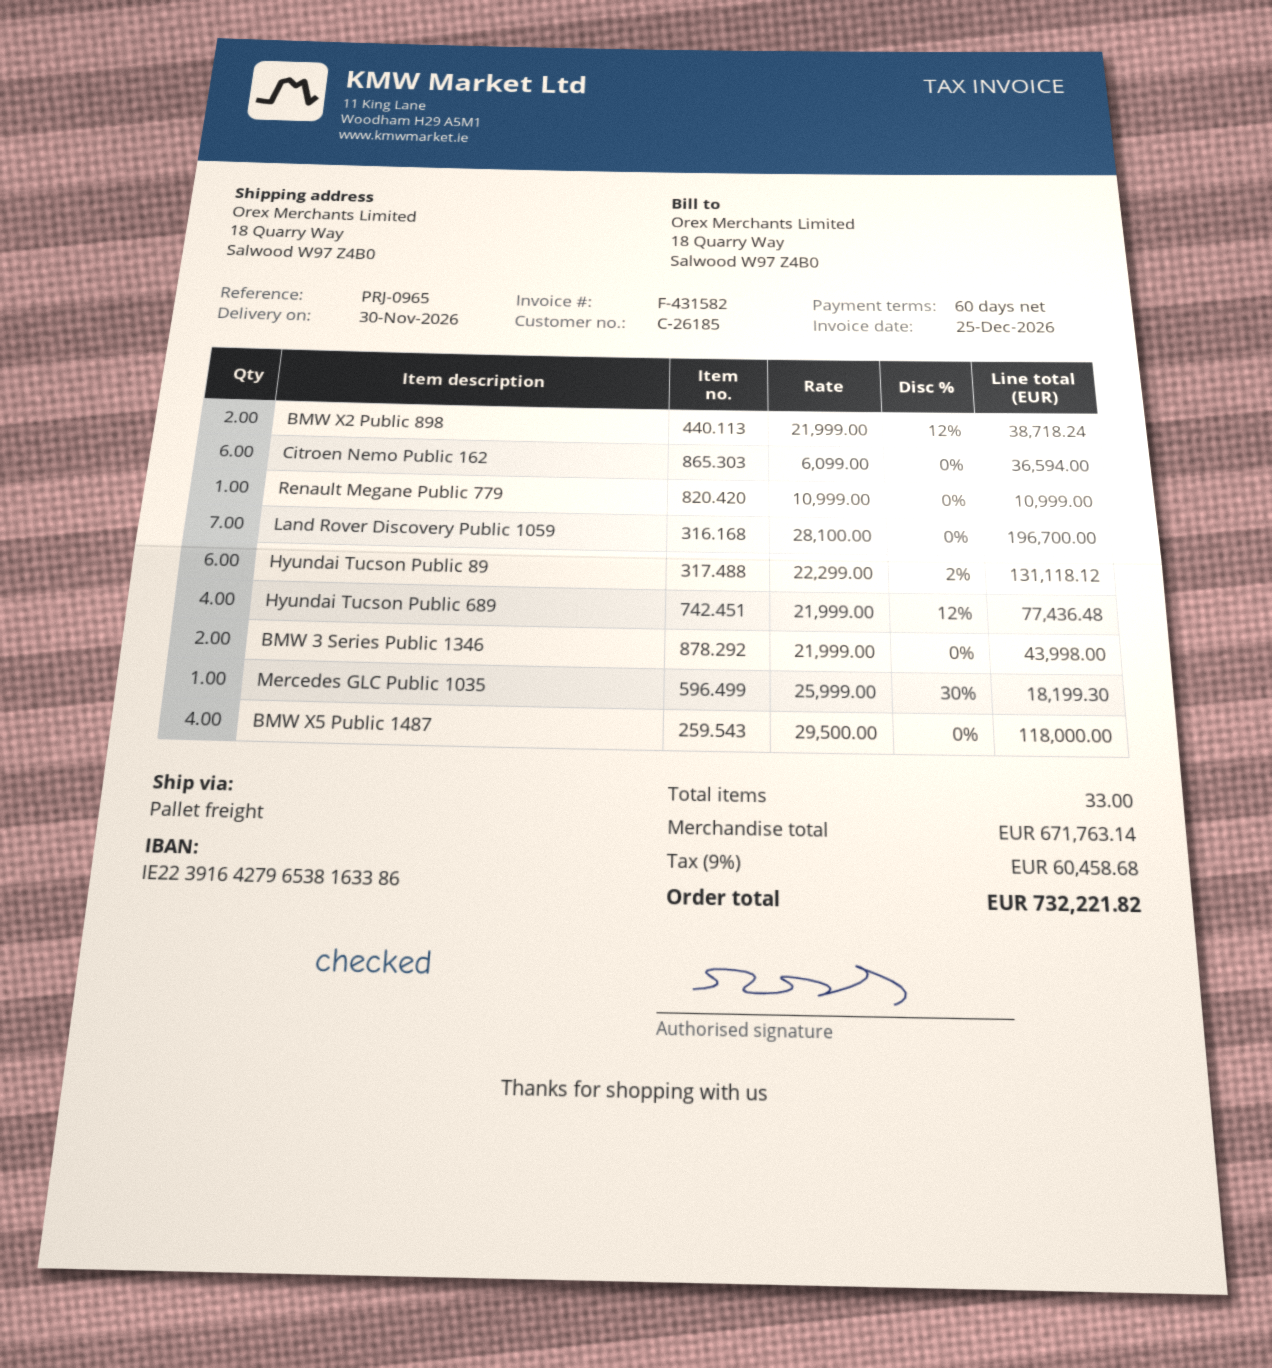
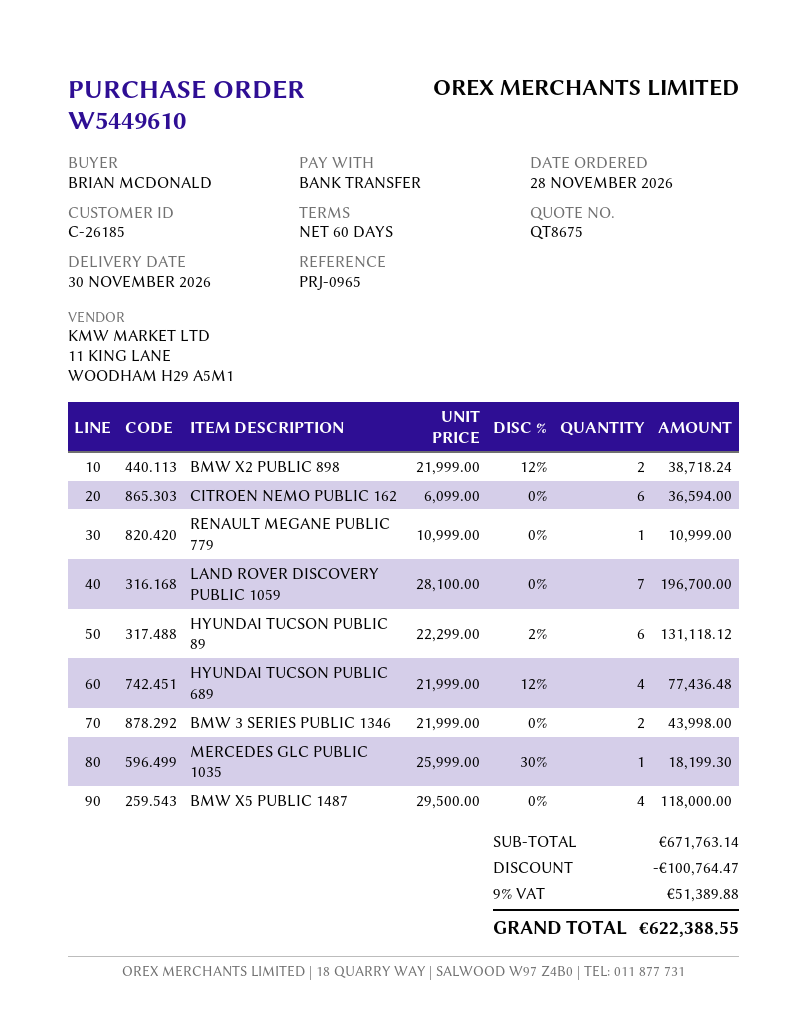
discount: none -> 100764.47
tax: 9% = 60458.68 -> 9% = 51389.88
total: 732221.82 -> 622388.55

